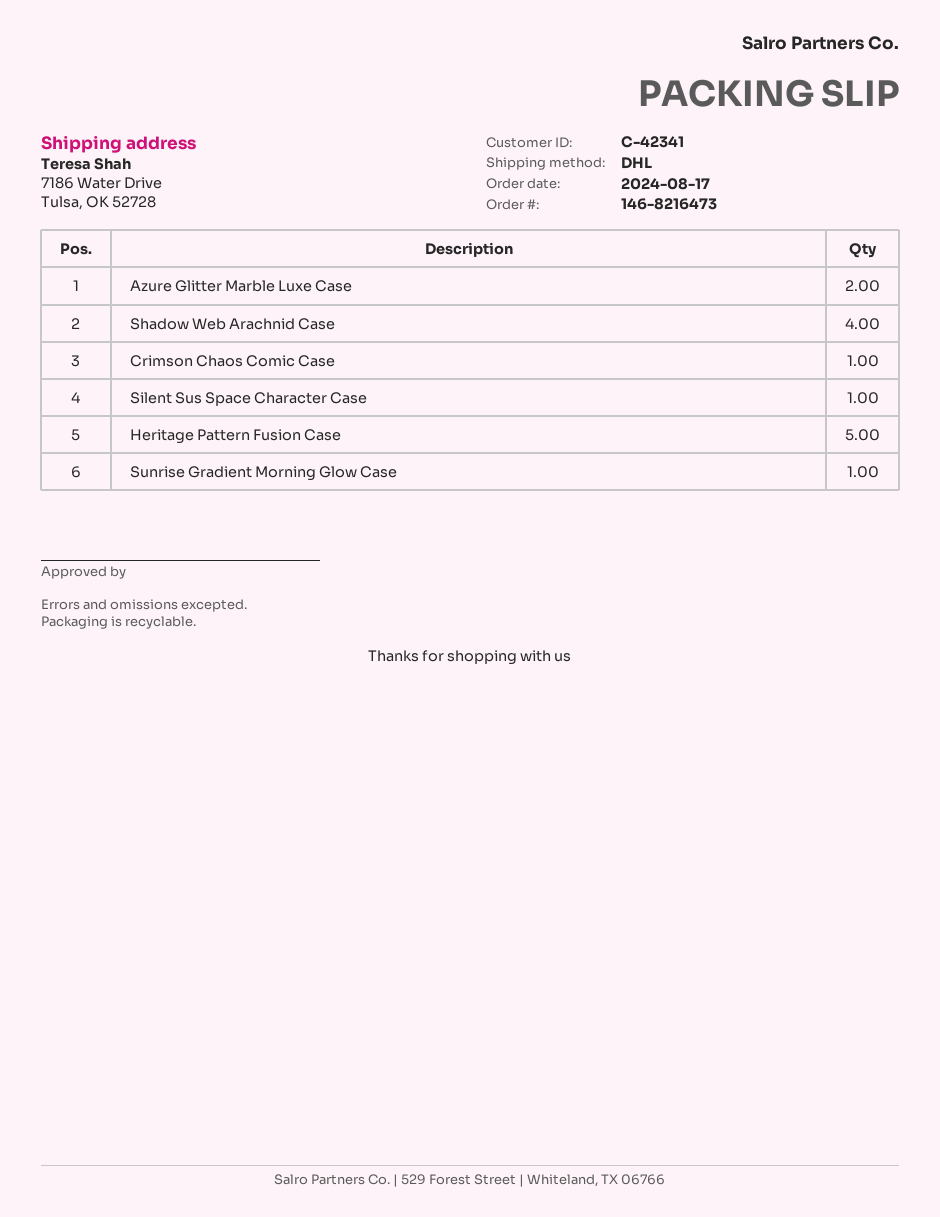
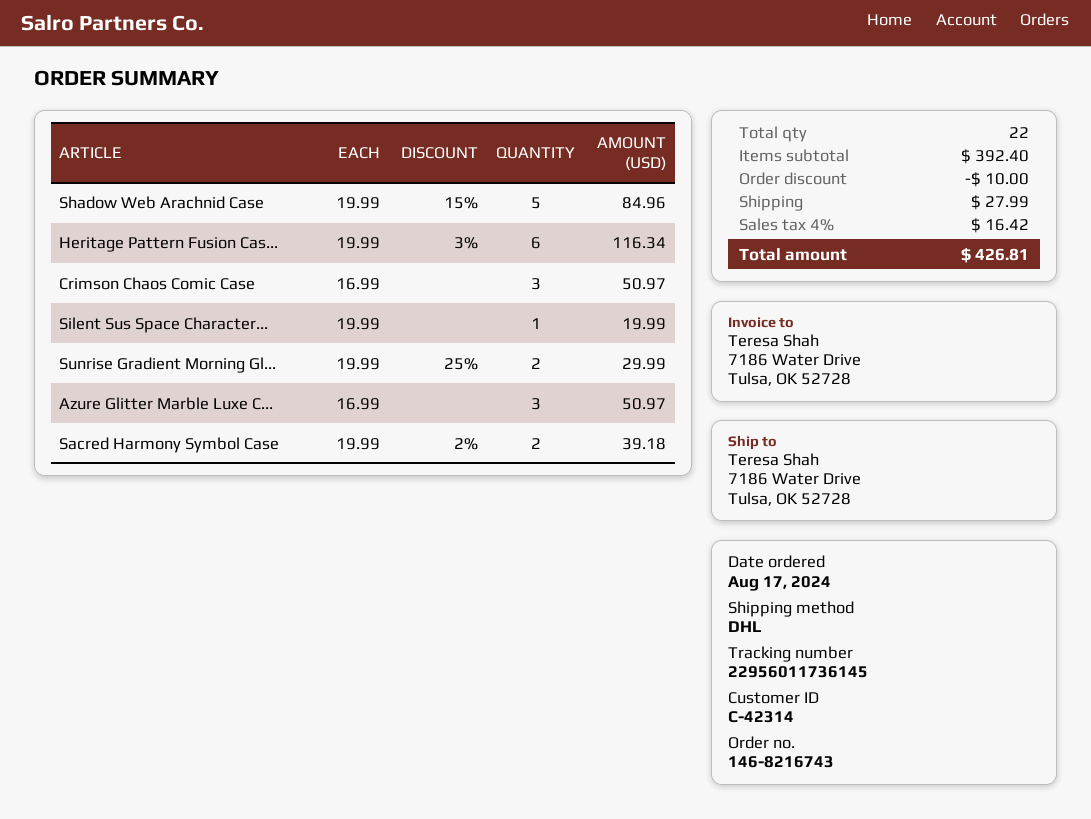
order number: 146-8216473 -> 146-8216743
customer number: C-42341 -> C-42314
Azure Glitter Marble Luxe Case: 2 -> 3
Shadow Web Arachnid Case: 4 -> 5
Crimson Chaos Comic Case: 1 -> 3
Heritage Pattern Fusion Case: 5 -> 6
Sunrise Gradient Morning Glow Case: 1 -> 2
Sacred Harmony Symbol Case: none -> 2

